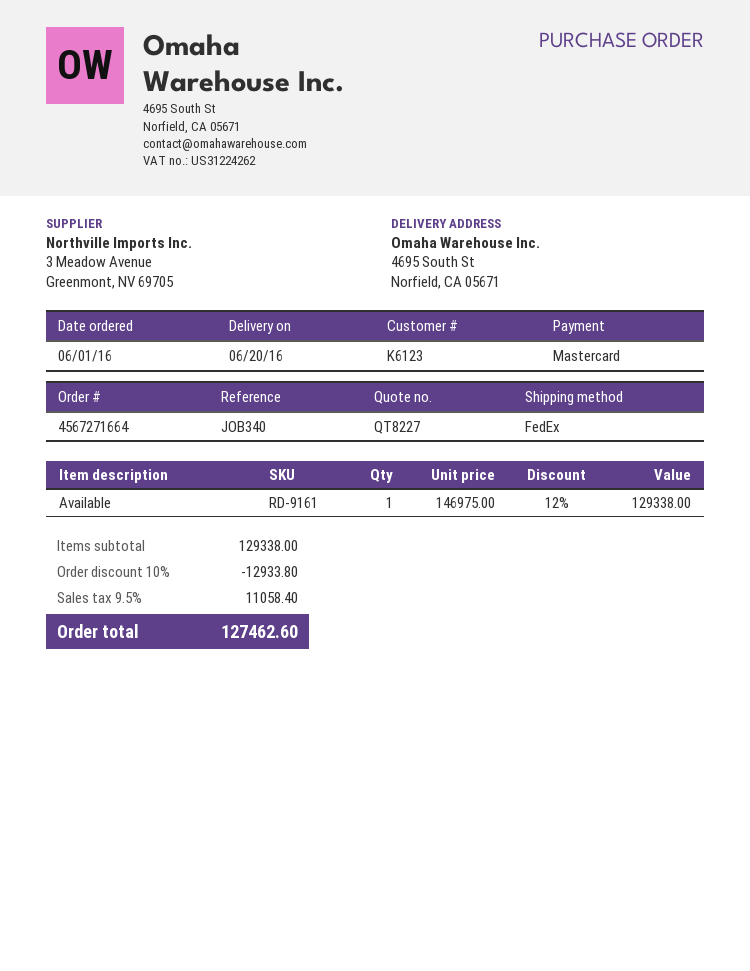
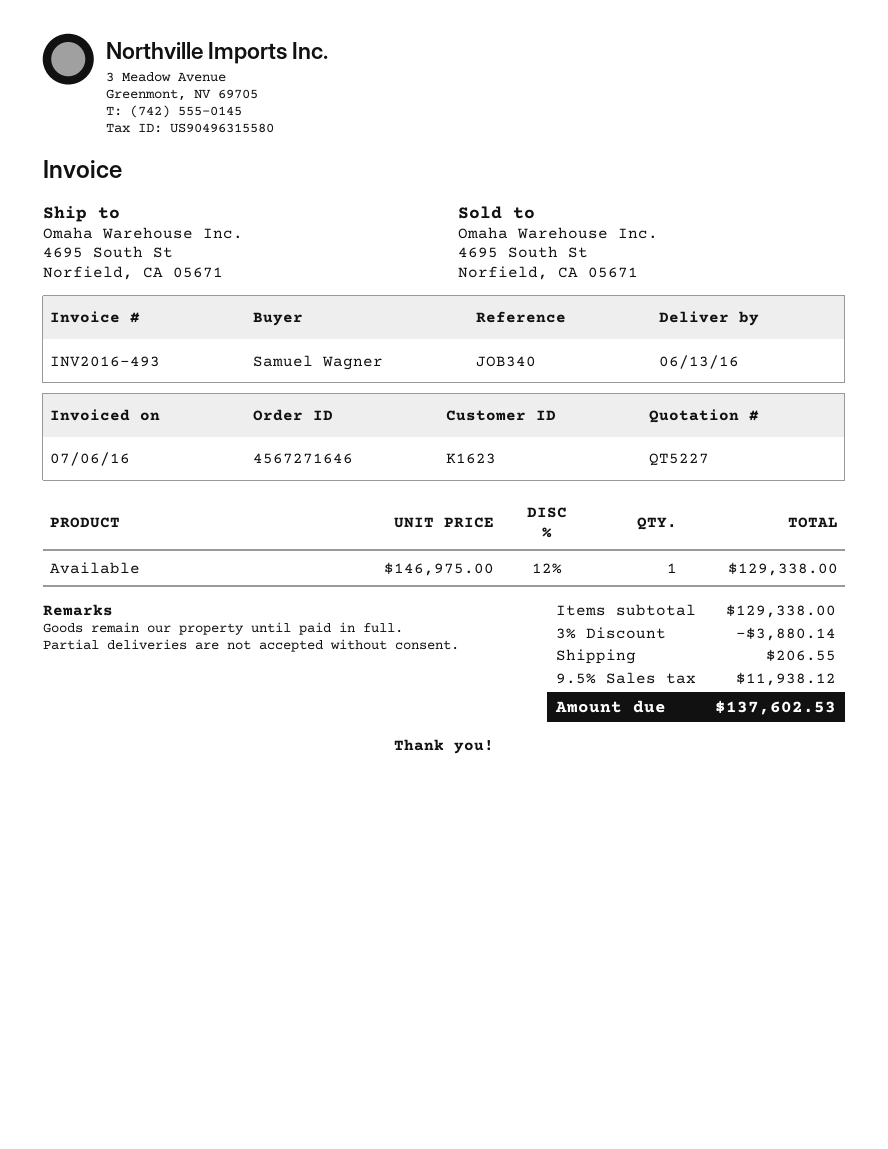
quote number: QT8227 -> QT5227
order number: 4567271664 -> 4567271646
delivery date: 2016-06-20 -> 2016-06-13
customer number: K6123 -> K1623
discount: 10% = 12933.80 -> 3% = 3880.14
shipping: none -> 206.55
tax: 9.5% = 11058.40 -> 9.5% = 11938.12
total: 127462.60 -> 137602.53

